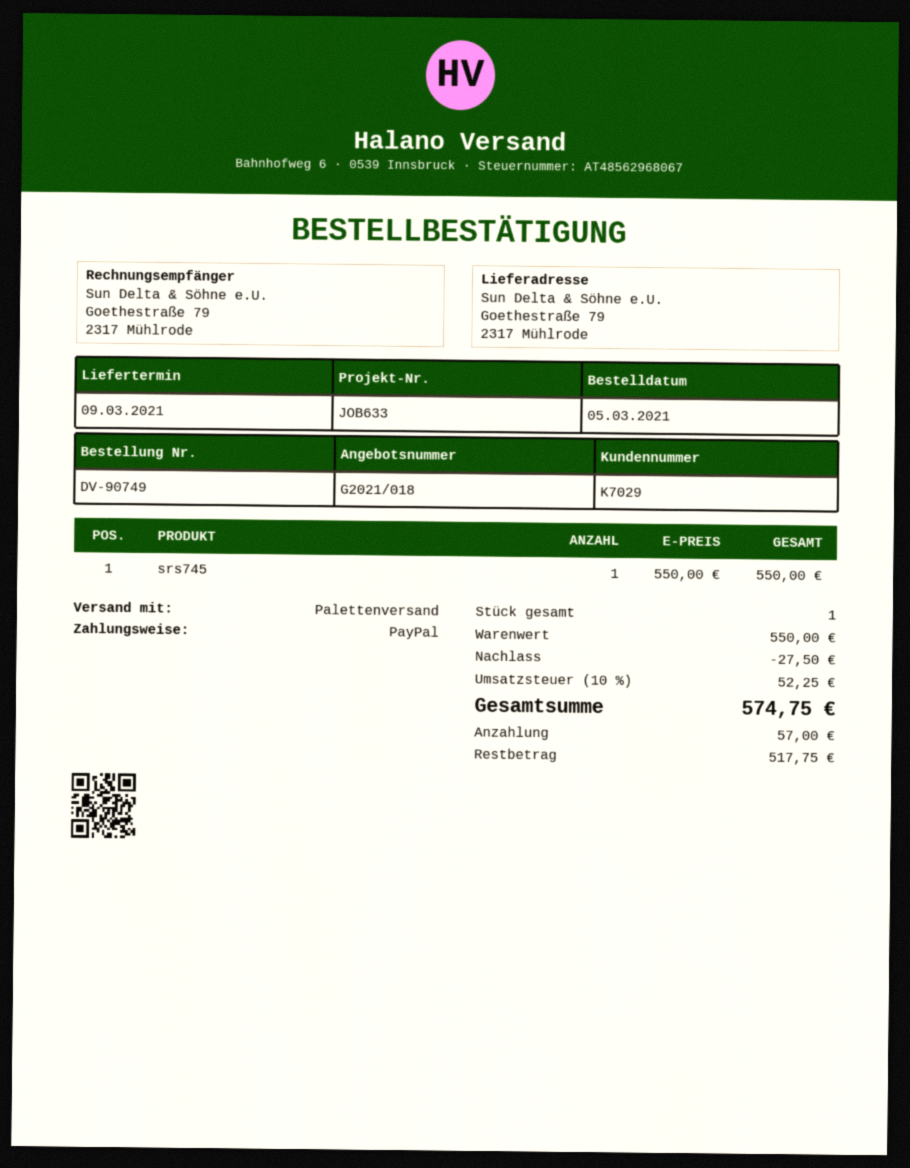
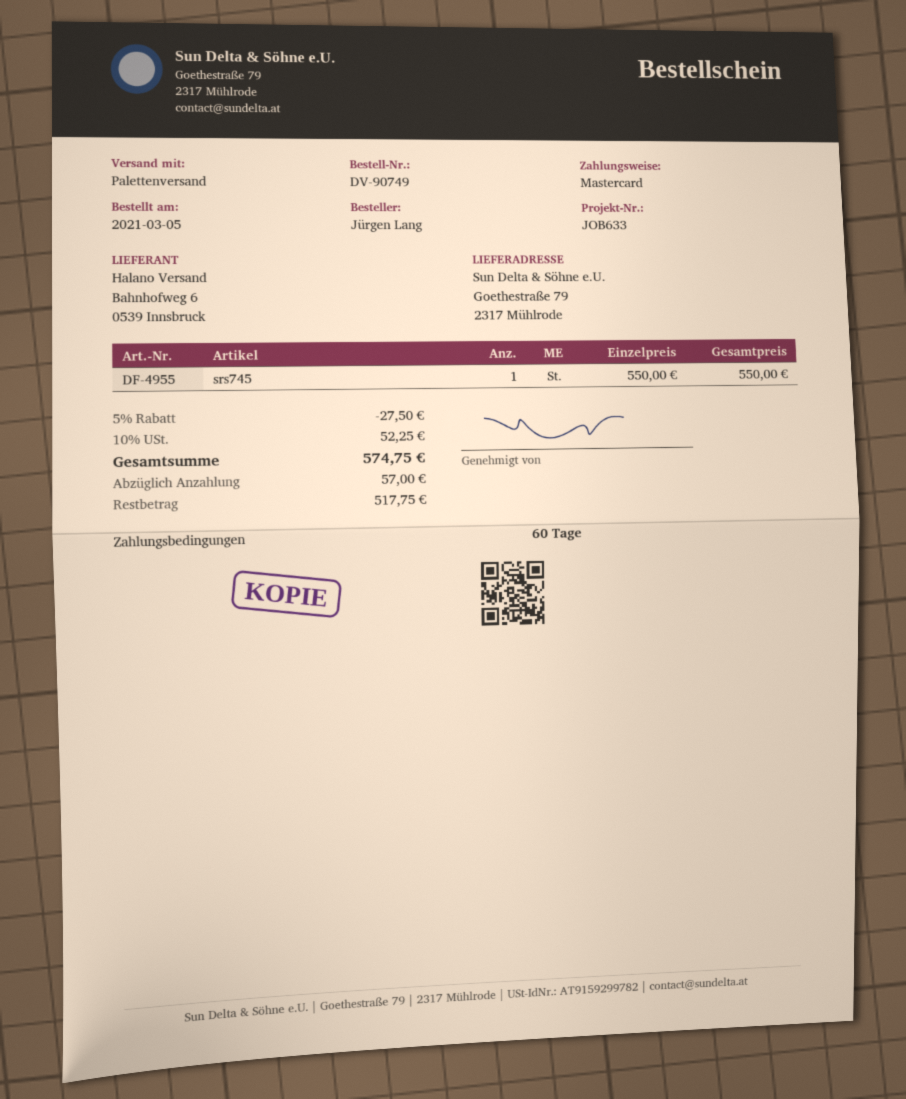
payment method: PayPal -> Mastercard

